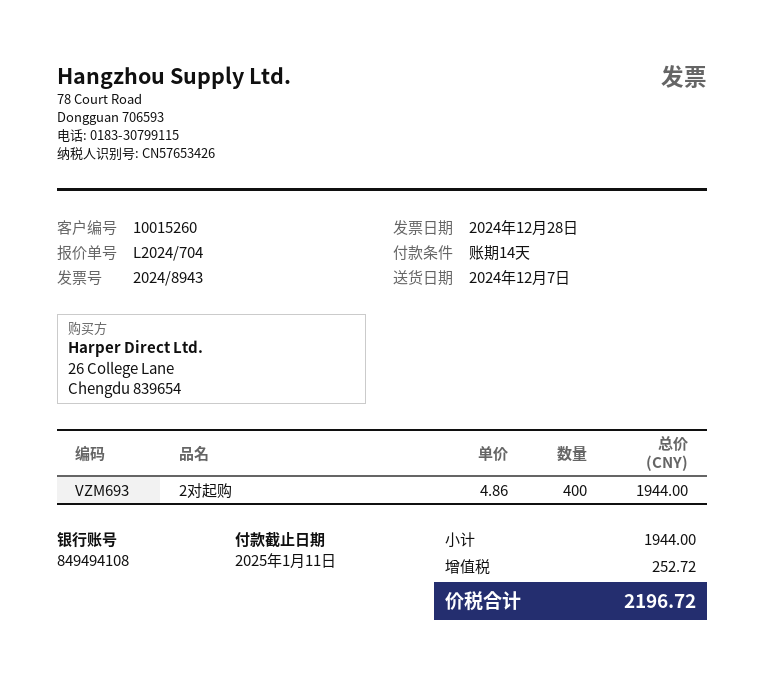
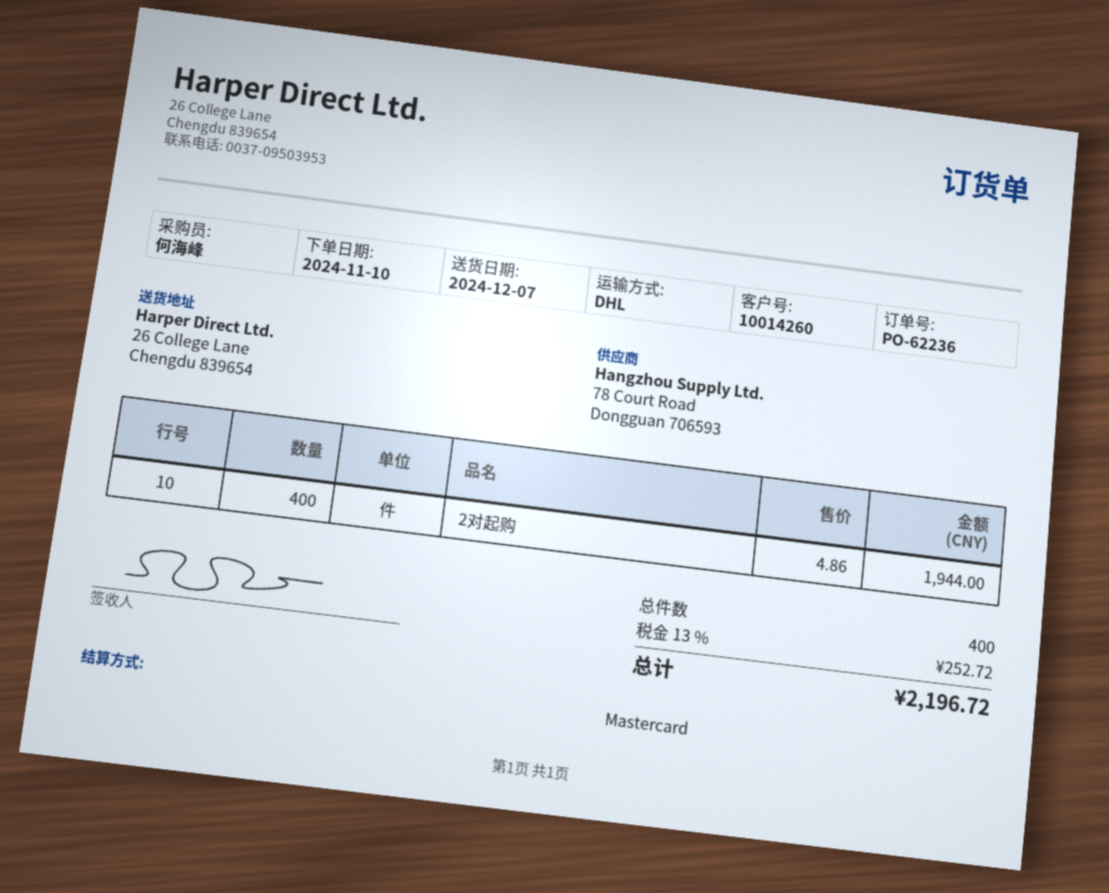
customer number: 10015260 -> 10014260

